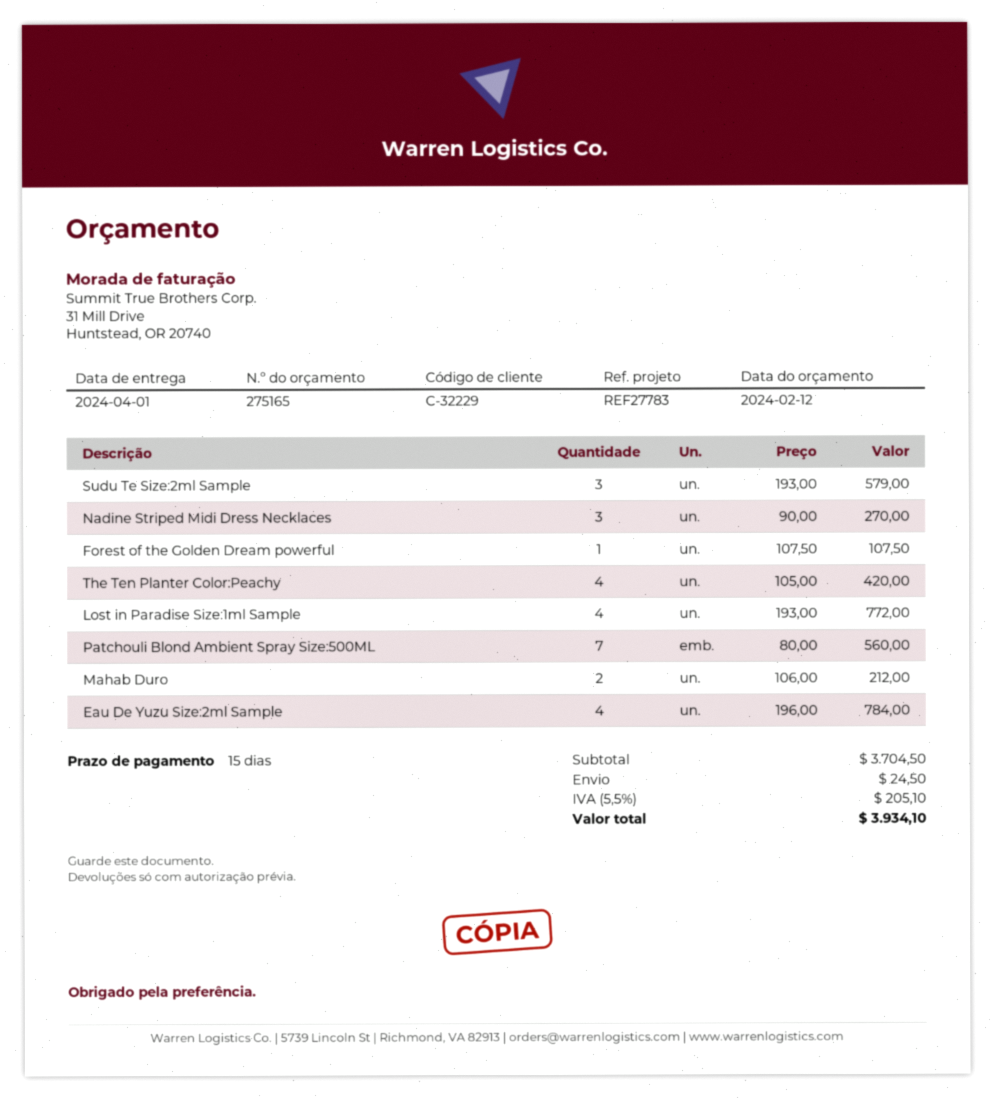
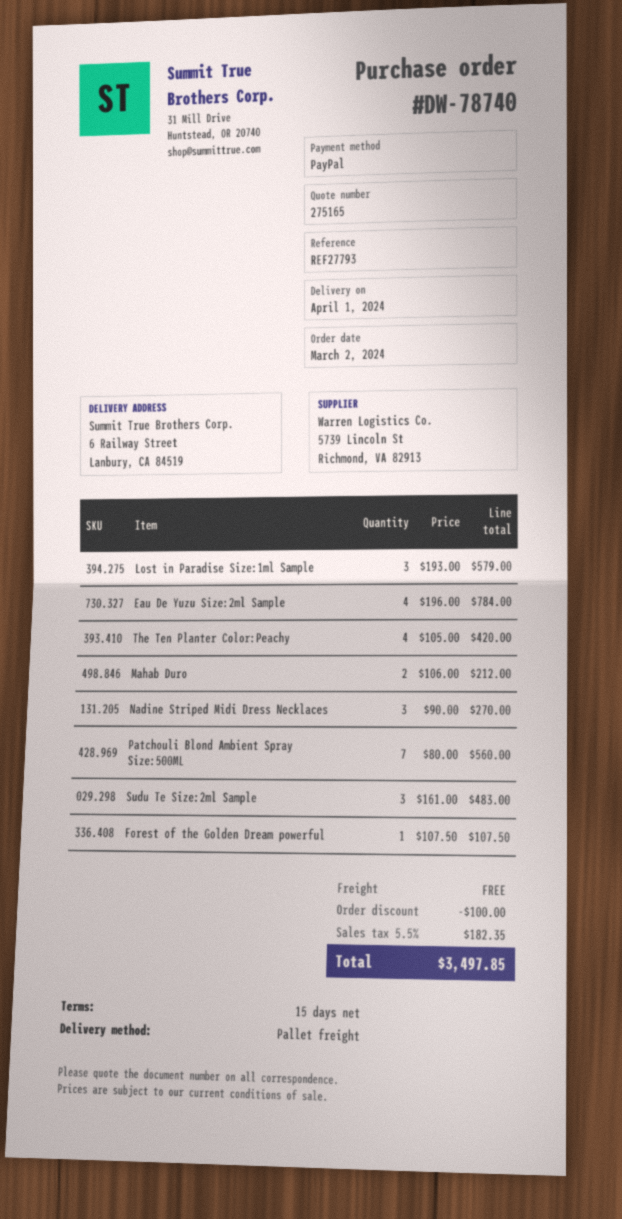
reference: REF27783 -> REF27793
Sudu Te Size:2ml Sample: 3 x 193.00 = 579.00 -> 3 x 161.00 = 483.00
Lost in Paradise Size:1ml Sample: 4 x 193.00 = 772.00 -> 3 x 193.00 = 579.00
discount: none -> 100.00
shipping: 24.50 -> 0.00
tax: 5.5% = 205.10 -> 5.5% = 182.35
total: 3934.10 -> 3497.85

